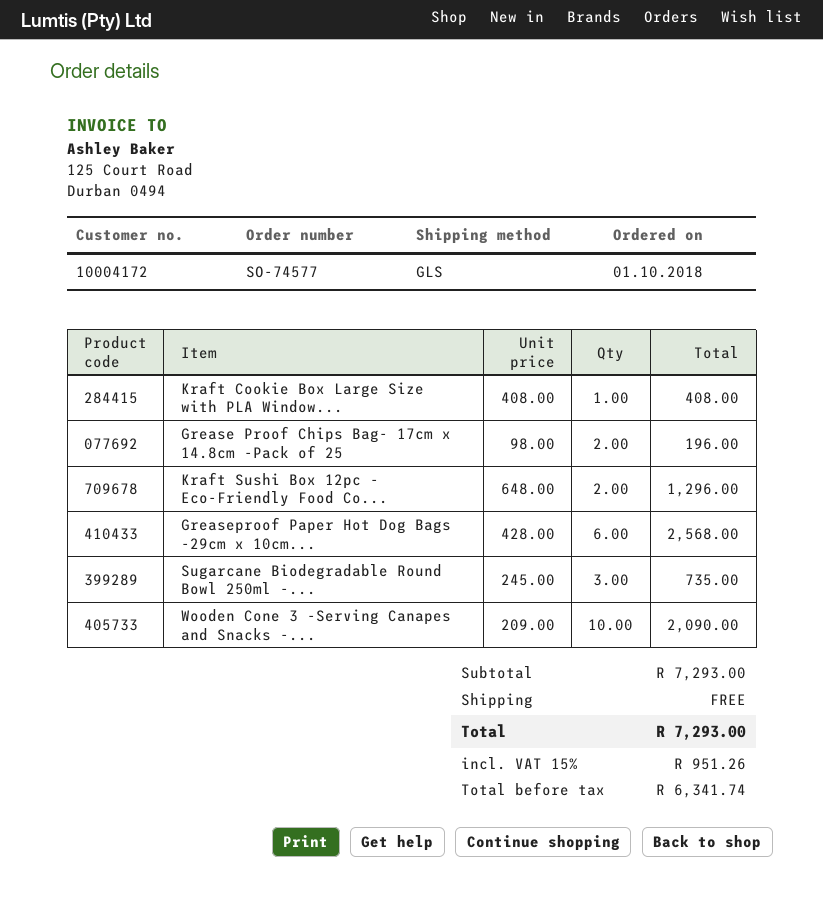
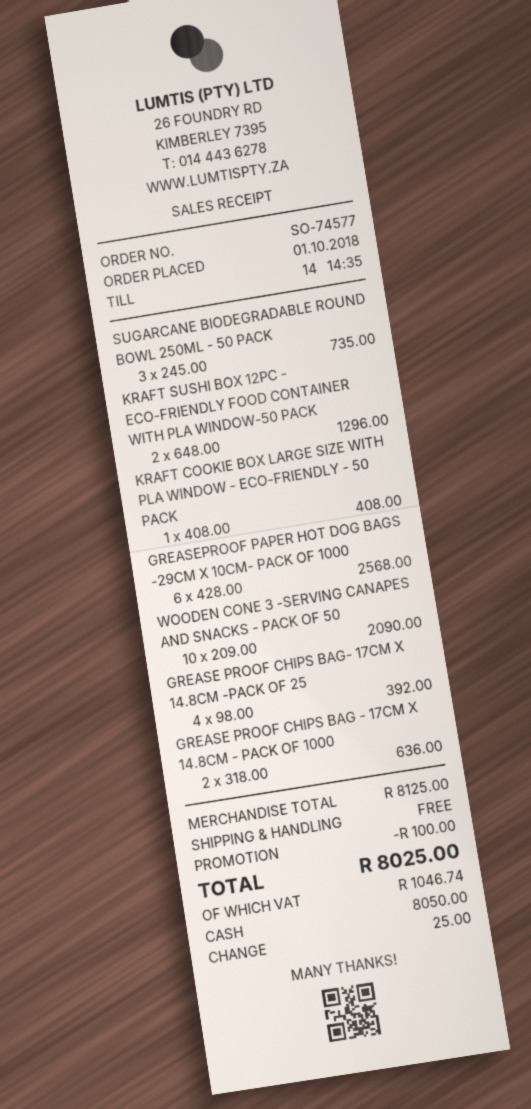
Grease Proof Chips Bag- 17cm x 14.8cm -Pack of 25: 2 x 98.00 = 196.00 -> 4 x 98.00 = 392.00
GREASE PROOF CHIPS BAG - 17CM X 14.8CM - PACK OF 1000: none -> 2 x 318.00 = 636.00
subtotal: 7293.00 -> 8125.00
discount: none -> 100.00
tax: 951.26 -> 1046.74
total: 7293.00 -> 8025.00

